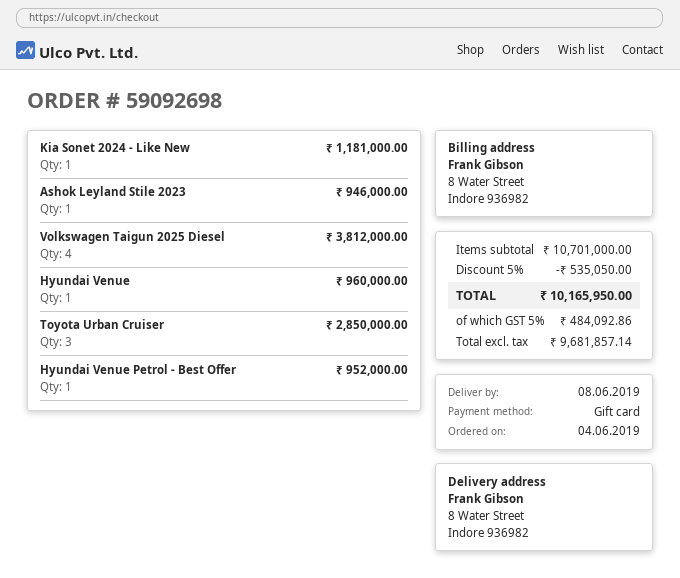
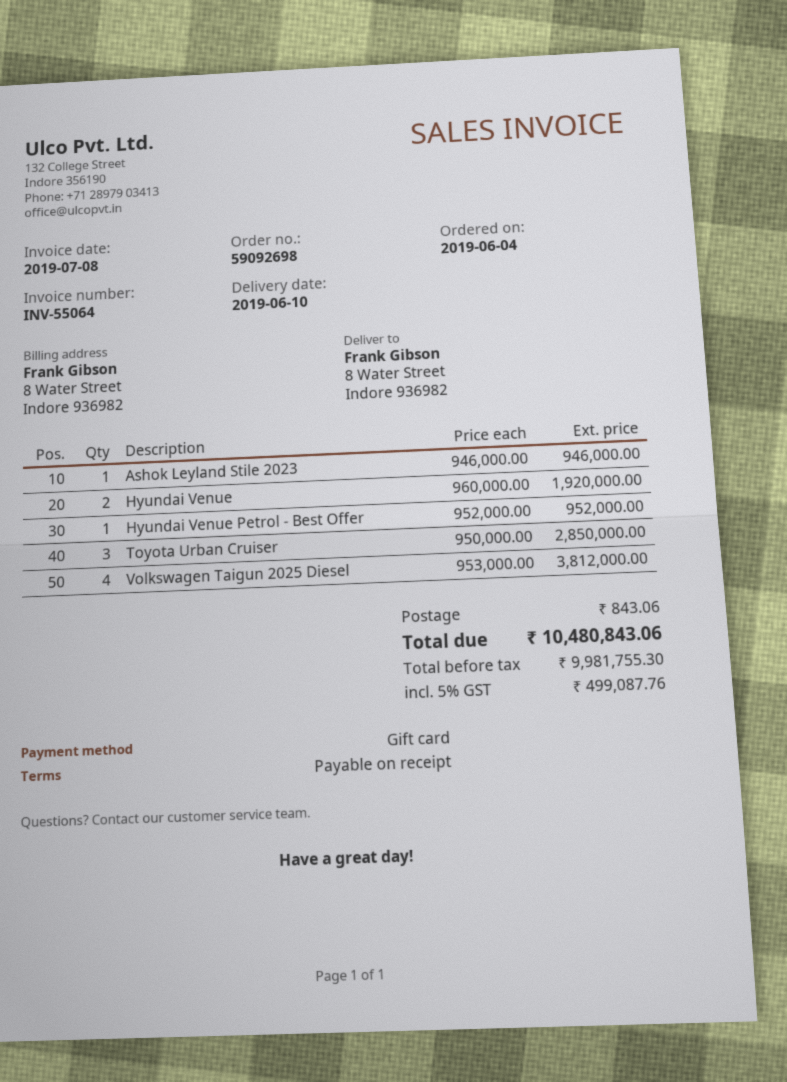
delivery date: 2019-06-08 -> 2019-06-10
Kia Sonet 2024 - Like New: 1 for 1181000.00 -> none
Hyundai Venue: 1 for 960000.00 -> 2 for 1920000.00
discount: 5% = 535050.00 -> none
shipping: none -> 843.06
net: 9681857.14 -> 9981755.30
tax: 5% = 484092.86 -> 5% = 499087.76
total: 10165950.00 -> 10480843.06

